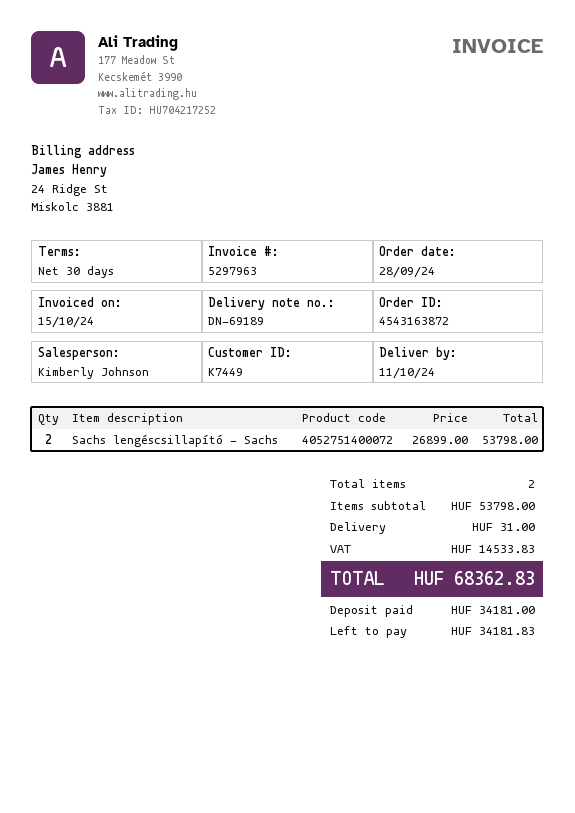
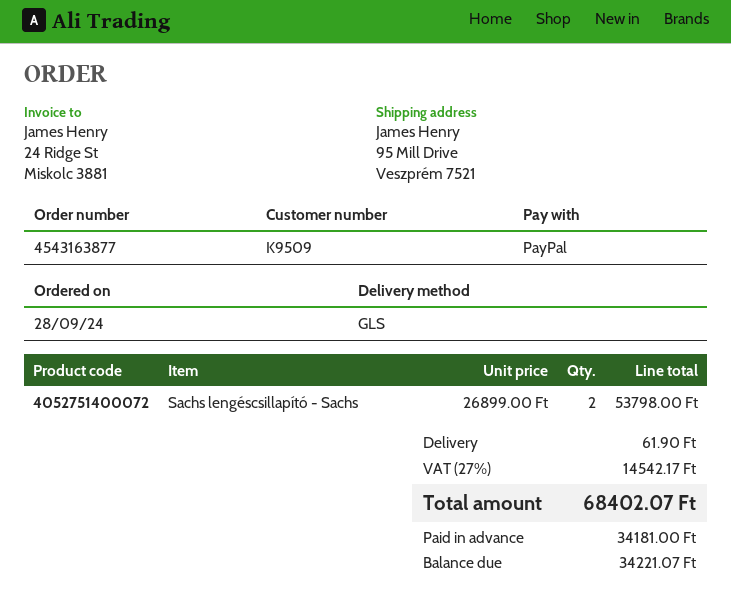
order number: 4543163872 -> 4543163877
customer number: K7449 -> K9509
shipping: 31.00 -> 61.90
tax: 14533.83 -> 14542.17
total: 68362.83 -> 68402.07
balance: 34181.83 -> 34221.07

